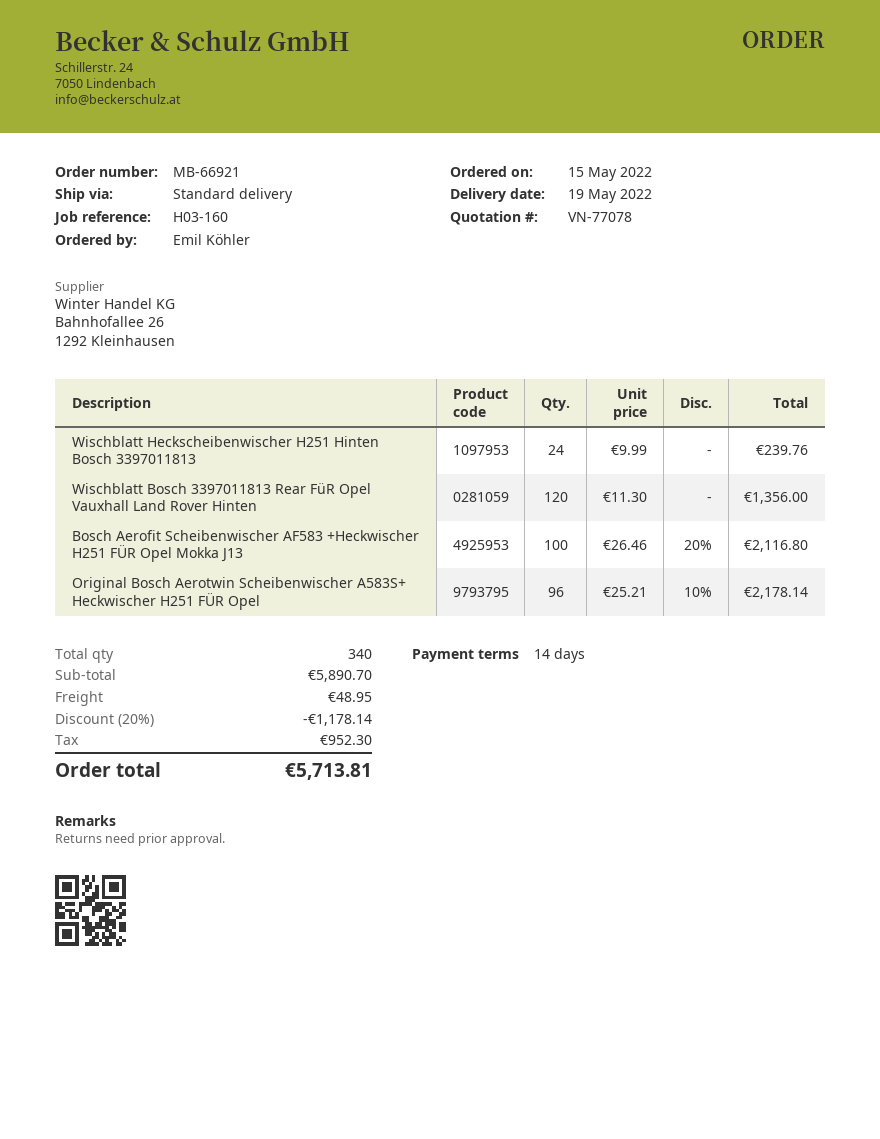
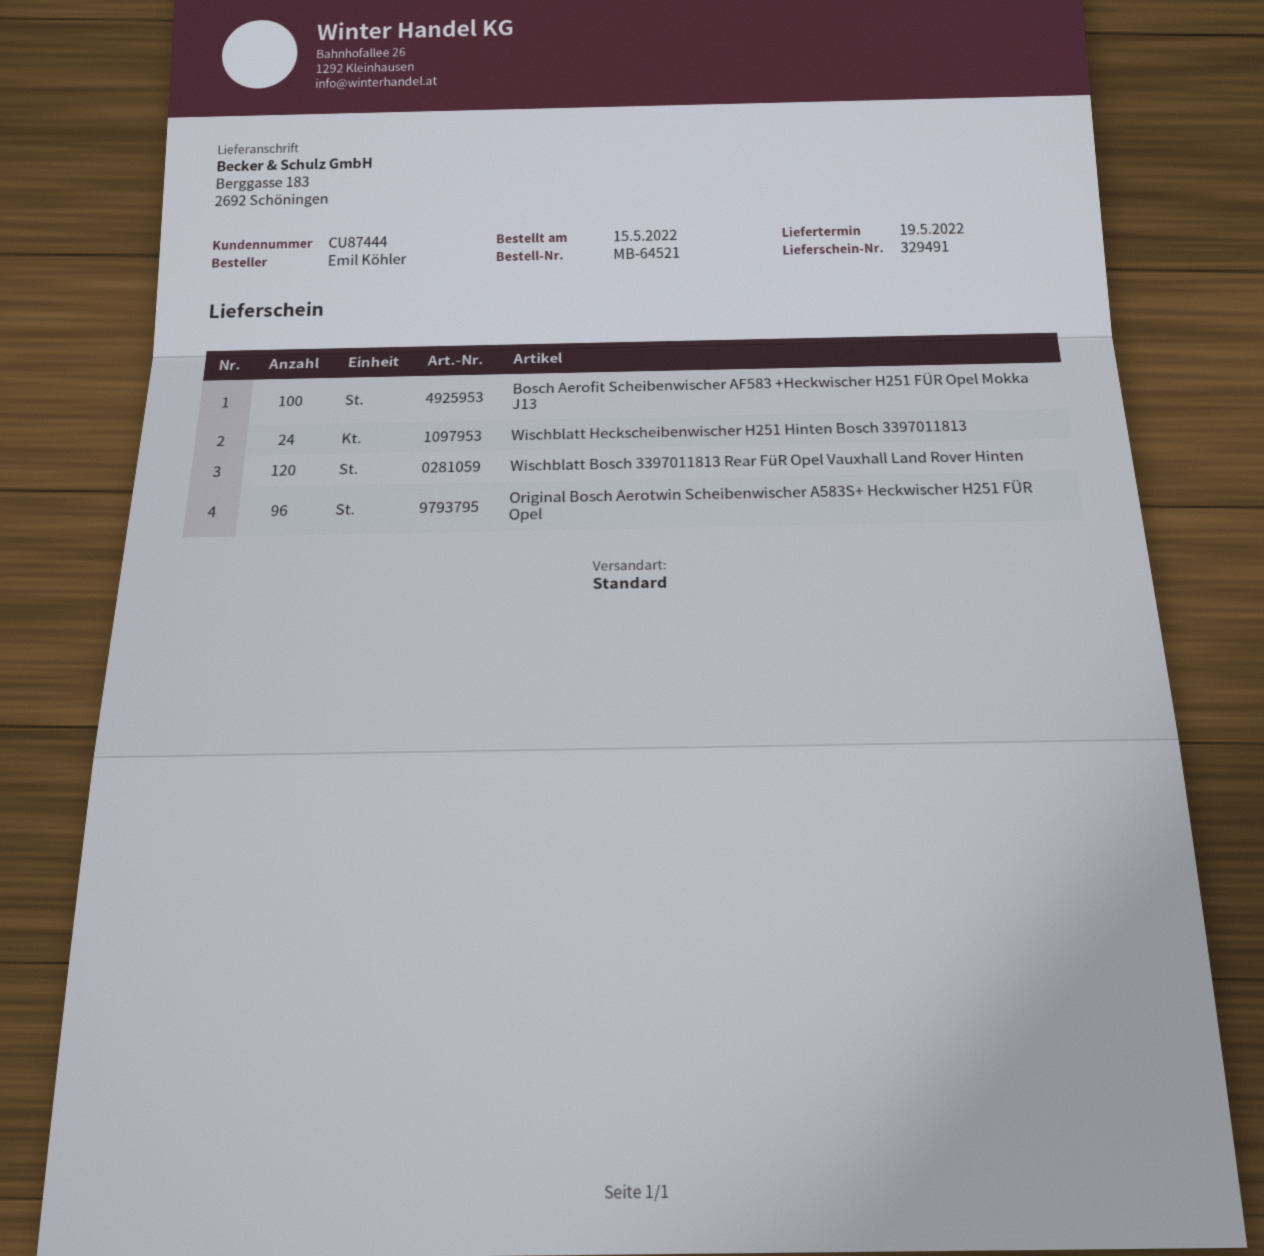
order number: MB-66921 -> MB-64521

